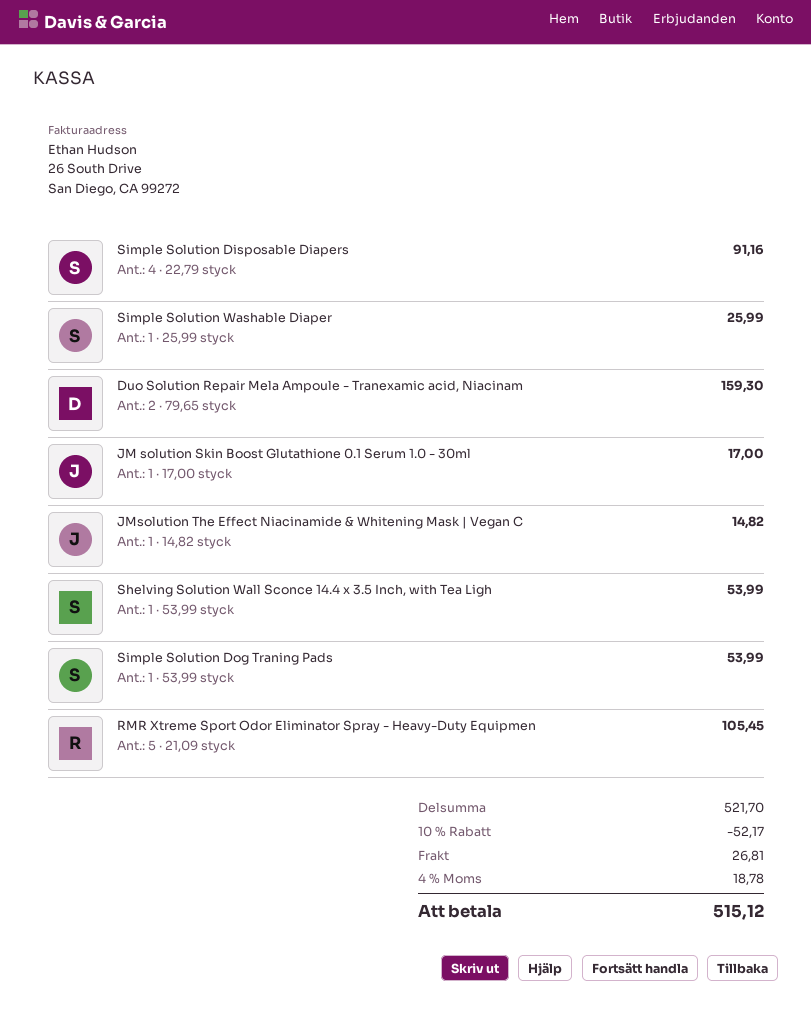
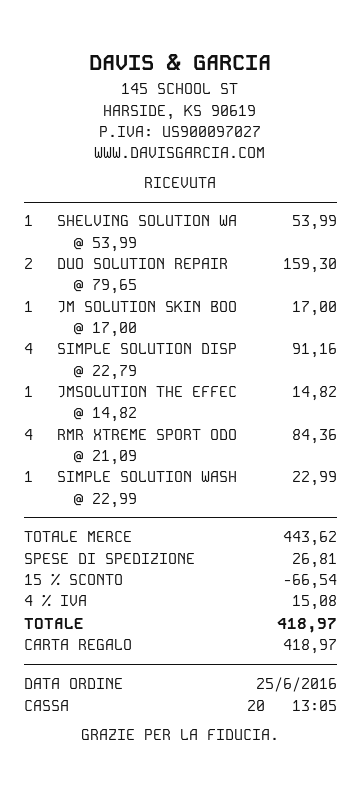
Simple Solution Washable Diaper: 1 x 25.99 = 25.99 -> 1 x 22.99 = 22.99
Simple Solution Dog Traning Pads: 1 x 53.99 = 53.99 -> none
RMR Xtreme Sport Odor Eliminator Spray - Heavy-Duty Equipmen: 5 x 21.09 = 105.45 -> 4 x 21.09 = 84.36
subtotal: 521.70 -> 443.62
discount: 10% = 52.17 -> 15% = 66.54
tax: 4% = 18.78 -> 4% = 15.08
total: 515.12 -> 418.97

